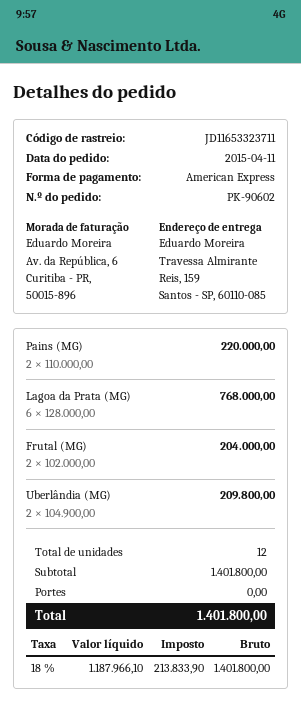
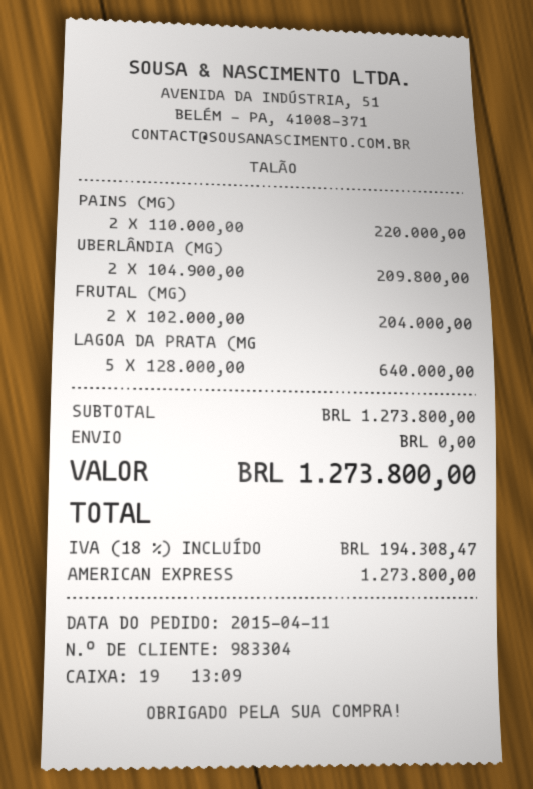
Lagoa da Prata (MG): 6 x 128000.00 = 768000.00 -> 5 x 128000.00 = 640000.00
subtotal: 1401800.00 -> 1273800.00
tax: 18% = 213833.90 -> 18% = 194308.47
total: 1401800.00 -> 1273800.00

